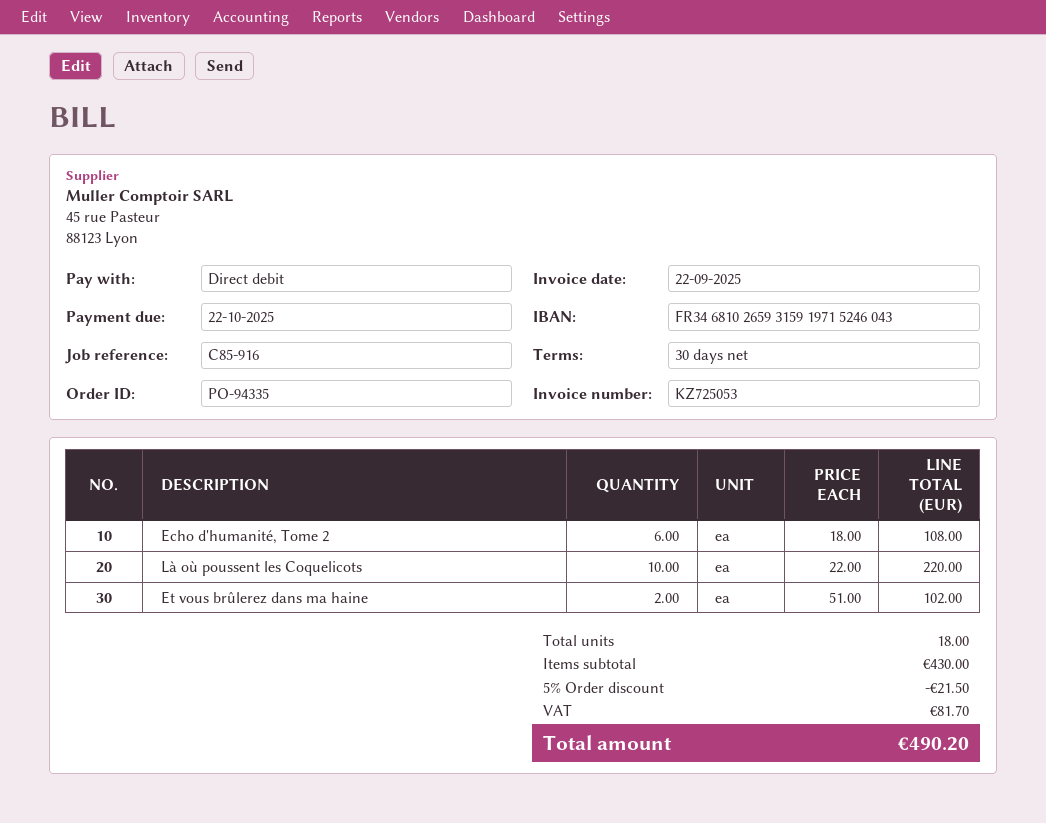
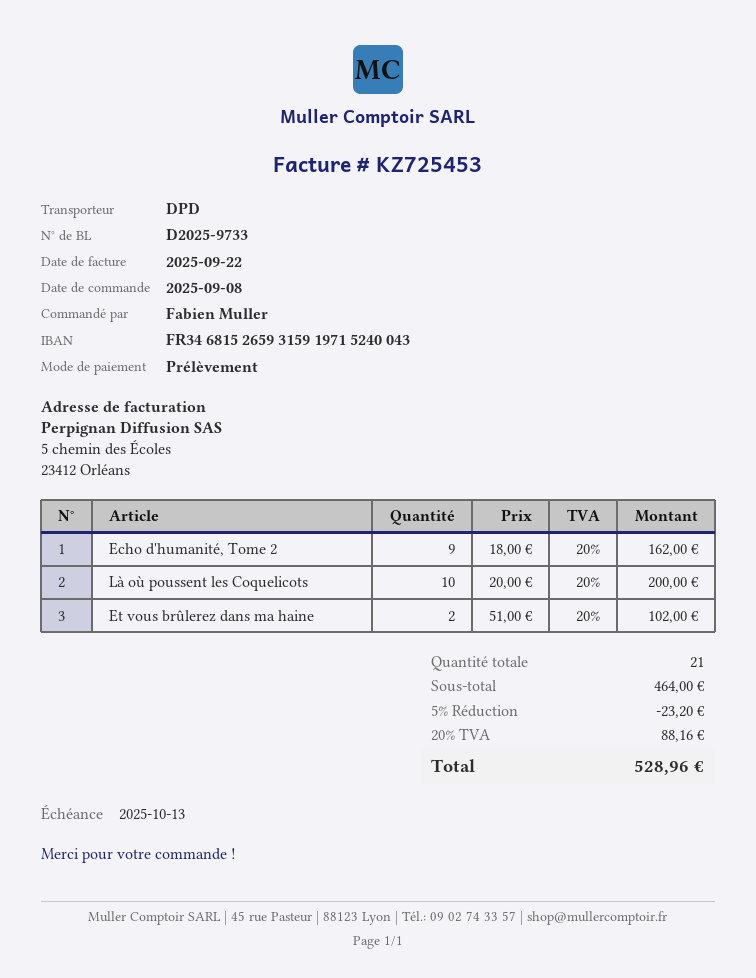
invoice number: KZ725053 -> KZ725453
due date: 2025-10-22 -> 2025-10-13
bank account: FR3468102659315919715246043 -> FR3468152659315919715240043
Echo d'humanité, Tome 2: 6 x 18.00 = 108.00 -> 9 x 18.00 = 162.00
Là où poussent les Coquelicots: 10 x 22.00 = 220.00 -> 10 x 20.00 = 200.00
total quantity: 18 -> 21
subtotal: 430.00 -> 464.00
discount: 5% = 21.50 -> 5% = 23.20
tax: 81.70 -> 88.16
total: 490.20 -> 528.96

